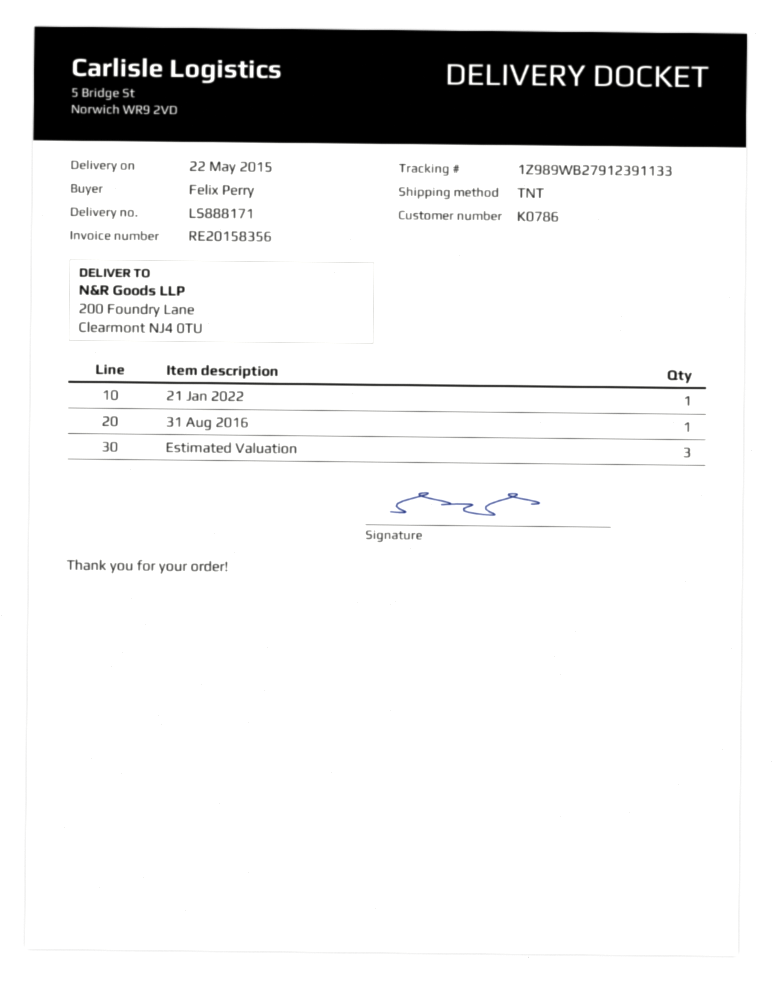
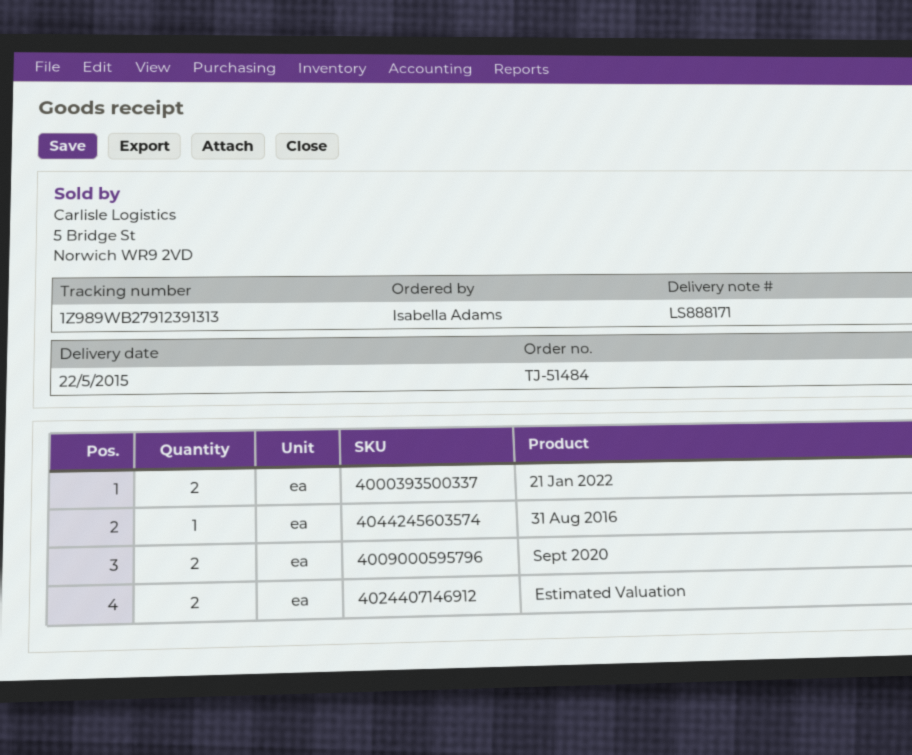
ordered by: Felix Perry -> Isabella Adams
tracking number: 1Z989WB27912391133 -> 1Z989WB27912391313
21 Jan 2022: 1 -> 2
Estimated Valuation: 3 -> 2
Sept 2020: none -> 2

